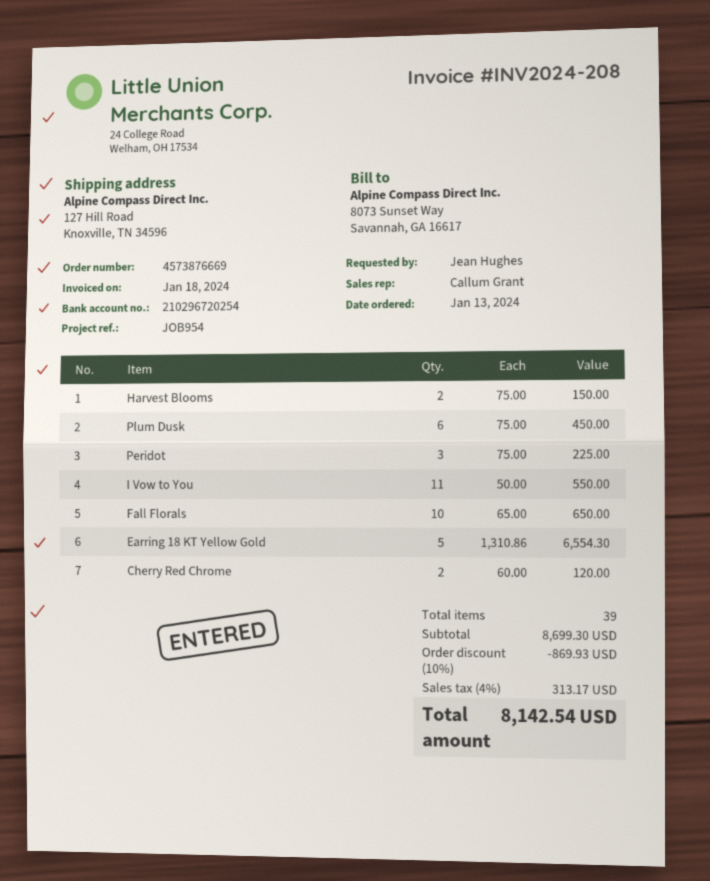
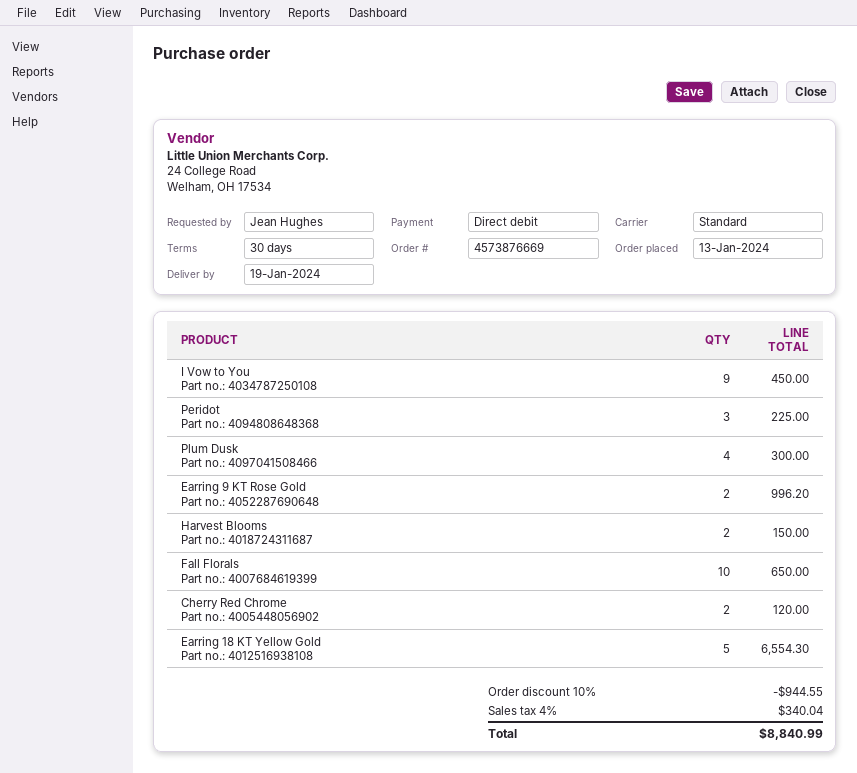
Plum Dusk: 6 for 450.00 -> 4 for 300.00
I Vow to You: 11 for 550.00 -> 9 for 450.00
Earring 9 KT Rose Gold: none -> 2 for 996.20
discount: 10% = 869.93 -> 10% = 944.55
tax: 4% = 313.17 -> 4% = 340.04
total: 8142.54 -> 8840.99

